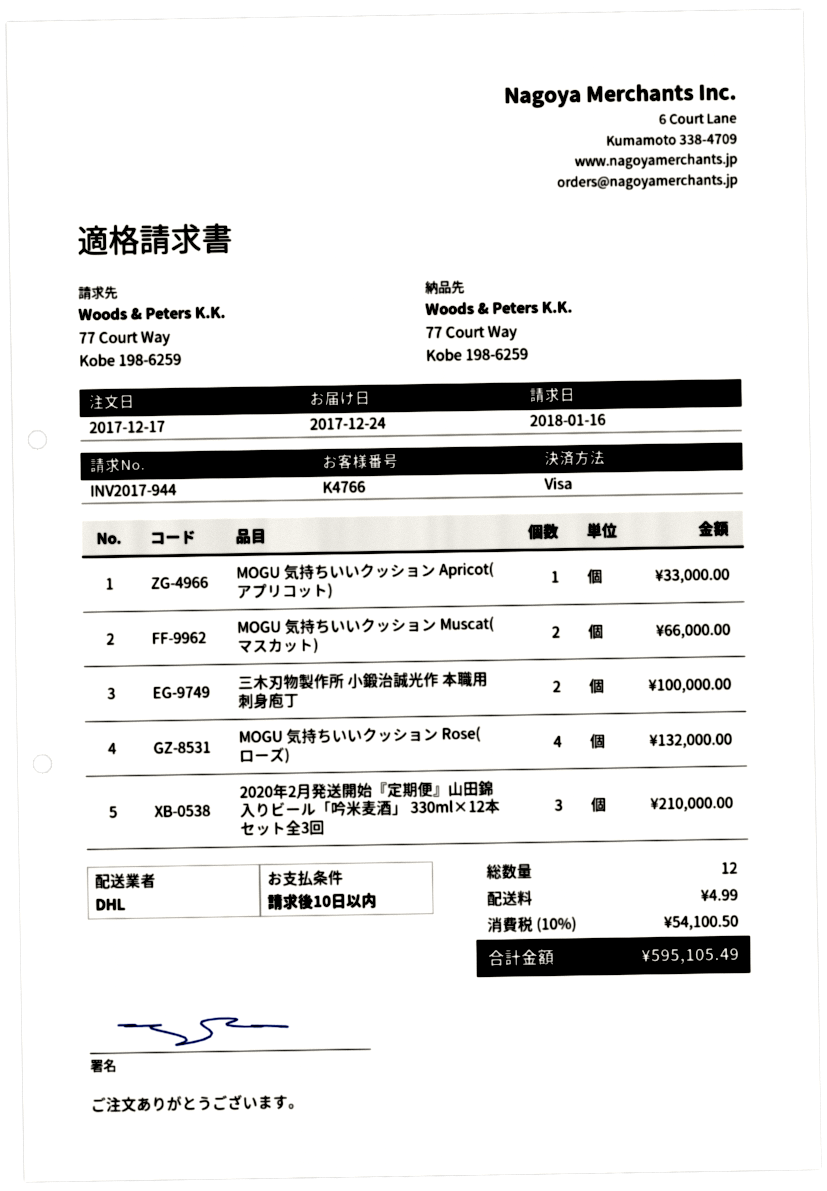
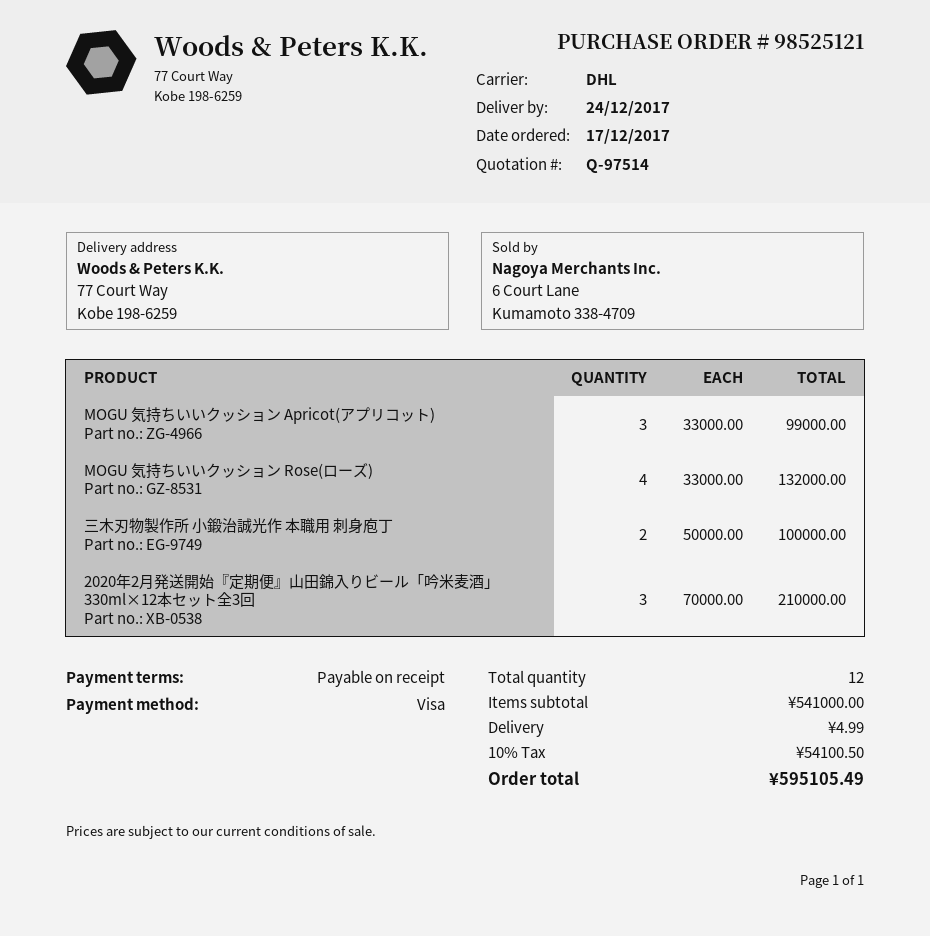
payment terms: 10 days -> on receipt
MOGU 気持ちいいクッション Apricot(アプリコット): 1 for 33000.00 -> 3 for 99000.00
MOGU 気持ちいいクッション Muscat(マスカット): 2 for 66000.00 -> none

